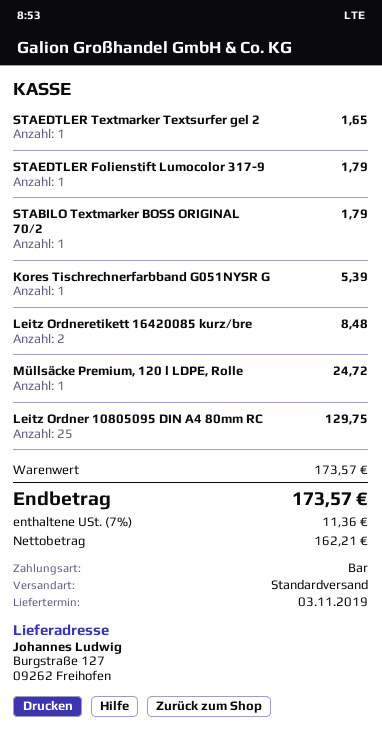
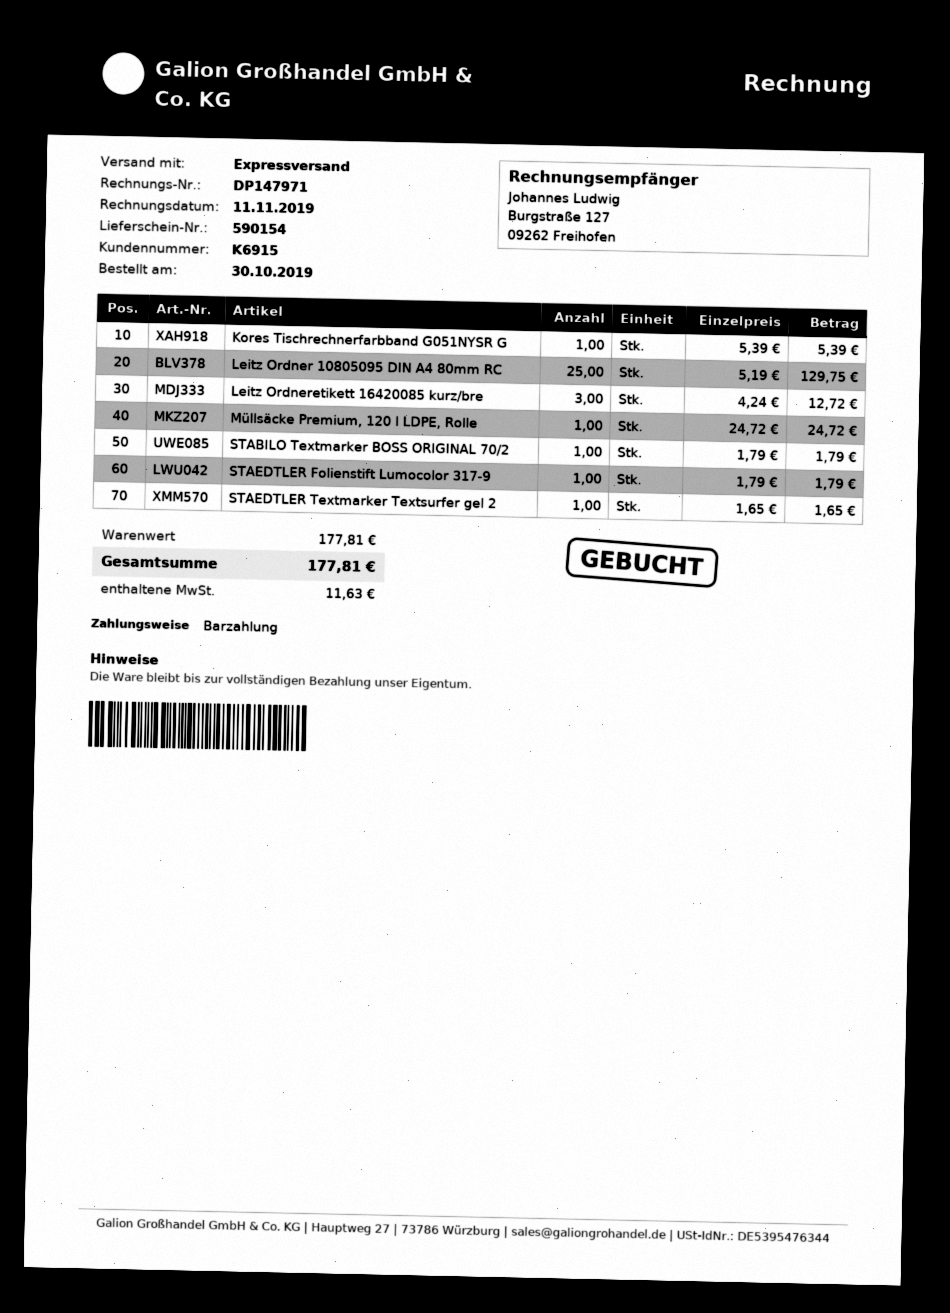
shipping method: standard -> express
Leitz Ordneretikett 16420085 kurz/bre: 2 for 8.48 -> 3 for 12.72
subtotal: 173.57 -> 177.81
tax: 11.36 -> 11.63
total: 173.57 -> 177.81

